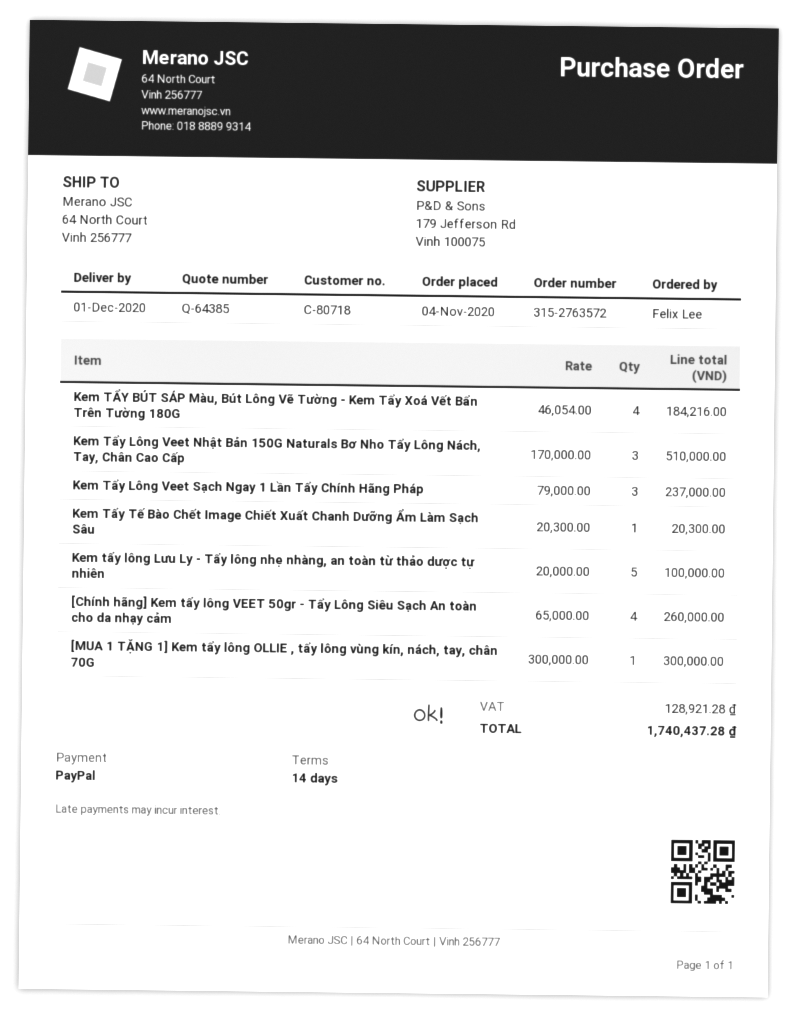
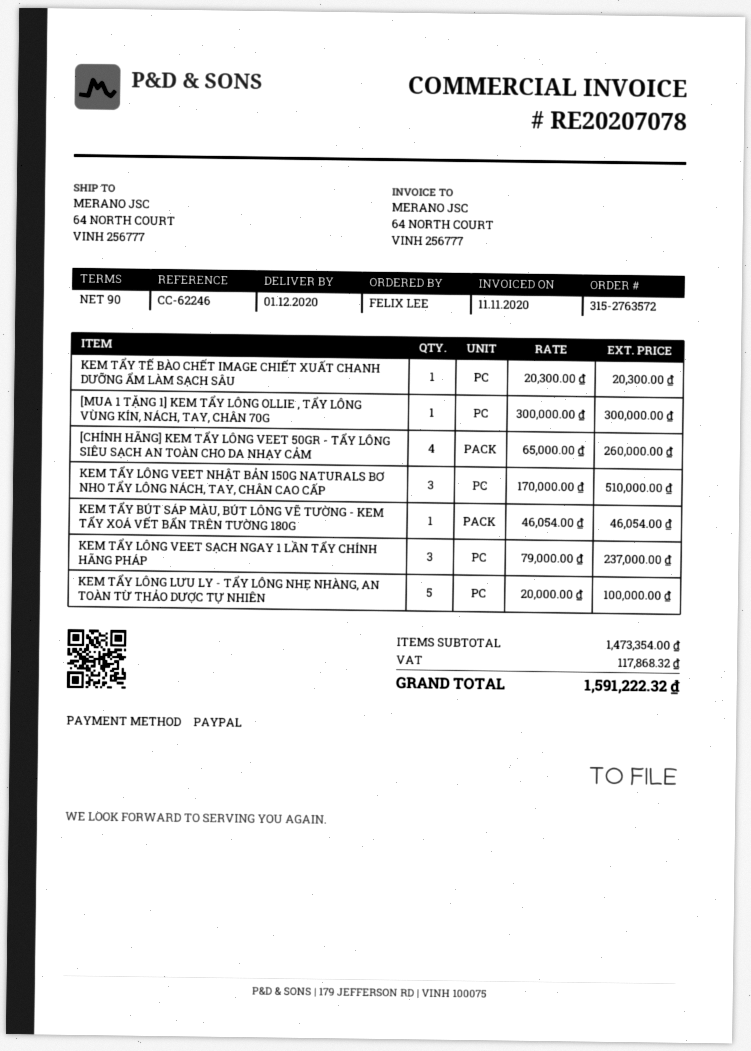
payment terms: 14 days -> 90 days
Kem TẨY BÚT SÁP Màu, Bút Lông Vẽ Tường - Kem Tẩy Xoá Vết Bẩn Trên Tường 180G: 4 x 46054.00 = 184216.00 -> 1 x 46054.00 = 46054.00
tax: 128921.28 -> 117868.32
total: 1740437.28 -> 1591222.32

